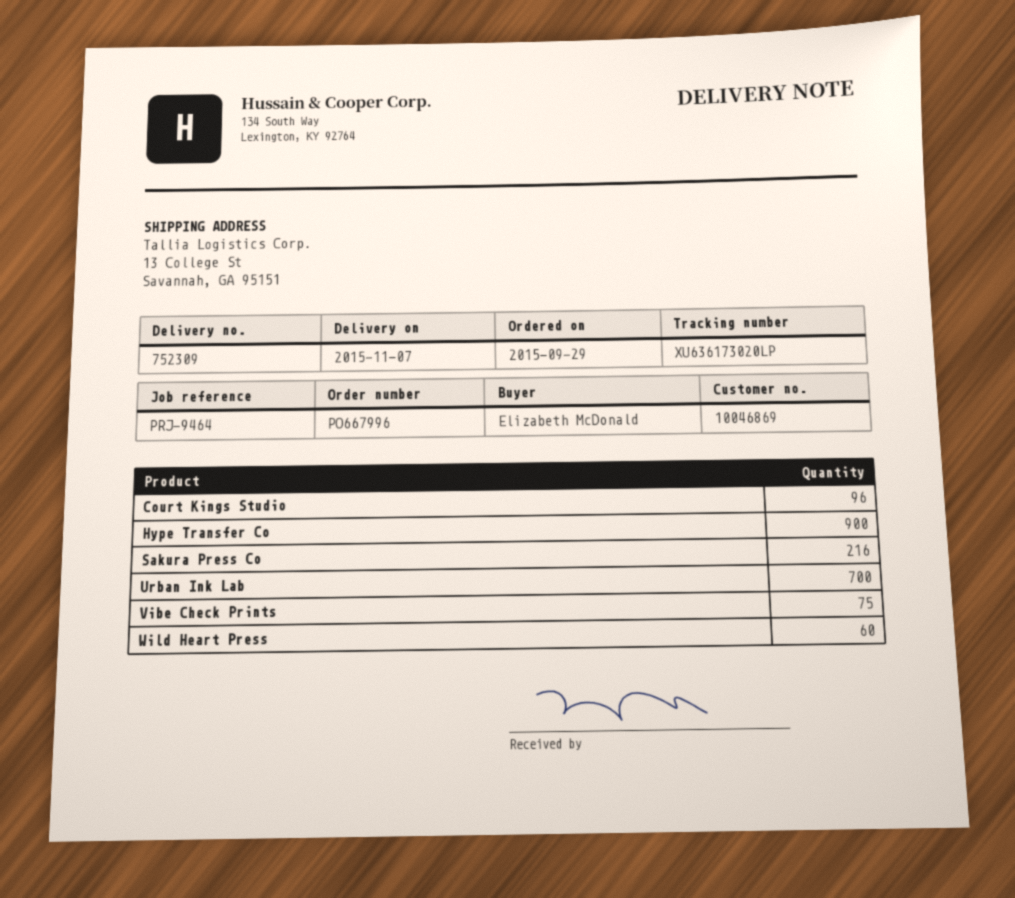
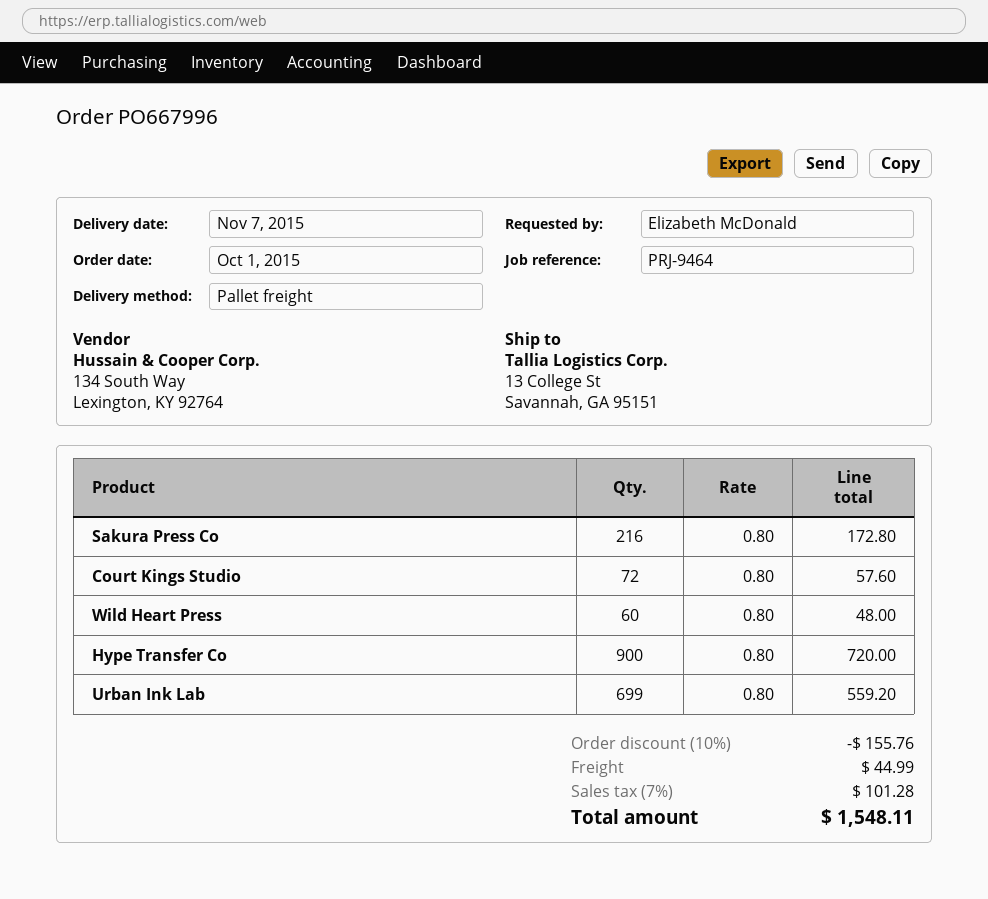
order date: 2015-09-29 -> 2015-10-01
Court Kings Studio: 96 -> 72
Urban Ink Lab: 700 -> 699
Vibe Check Prints: 75 -> none

